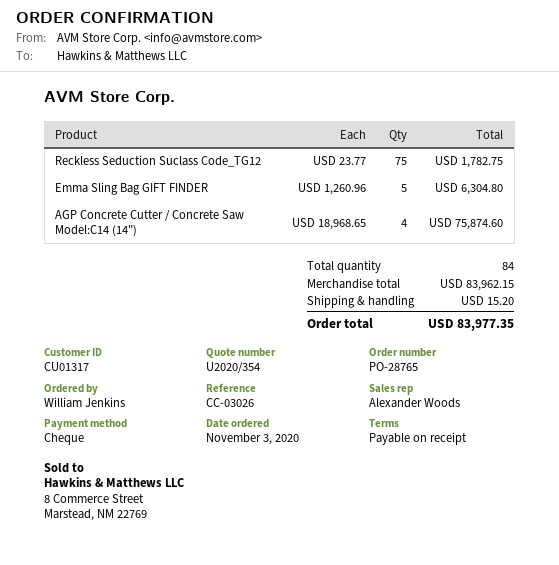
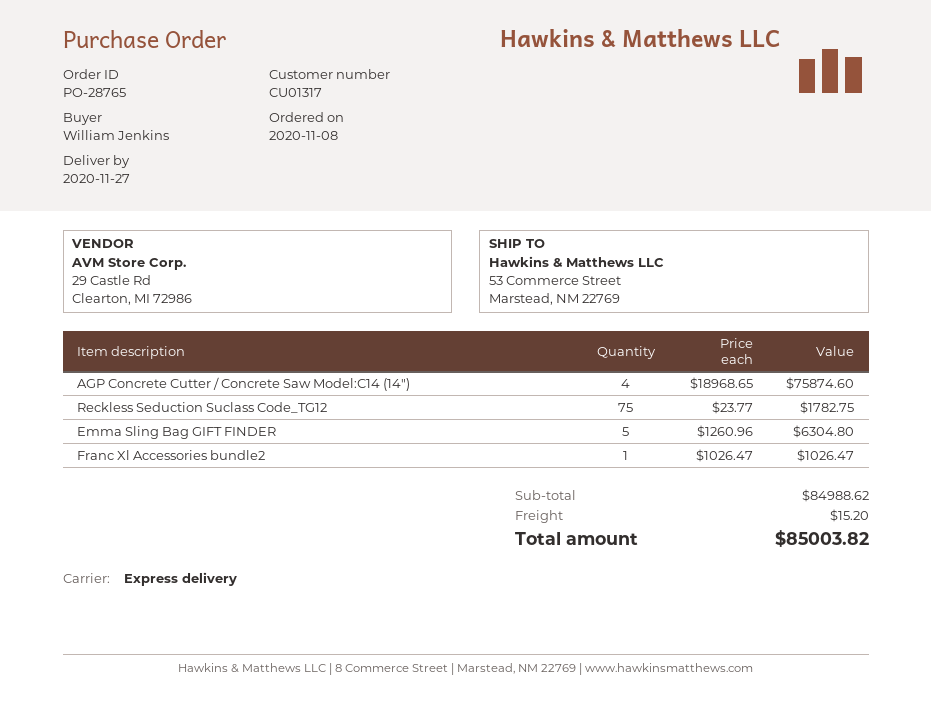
order date: 2020-11-03 -> 2020-11-08
Franc Xl Accessories bundle2: none -> 1 x 1026.47 = 1026.47
subtotal: 83962.15 -> 84988.62
total: 83977.35 -> 85003.82

